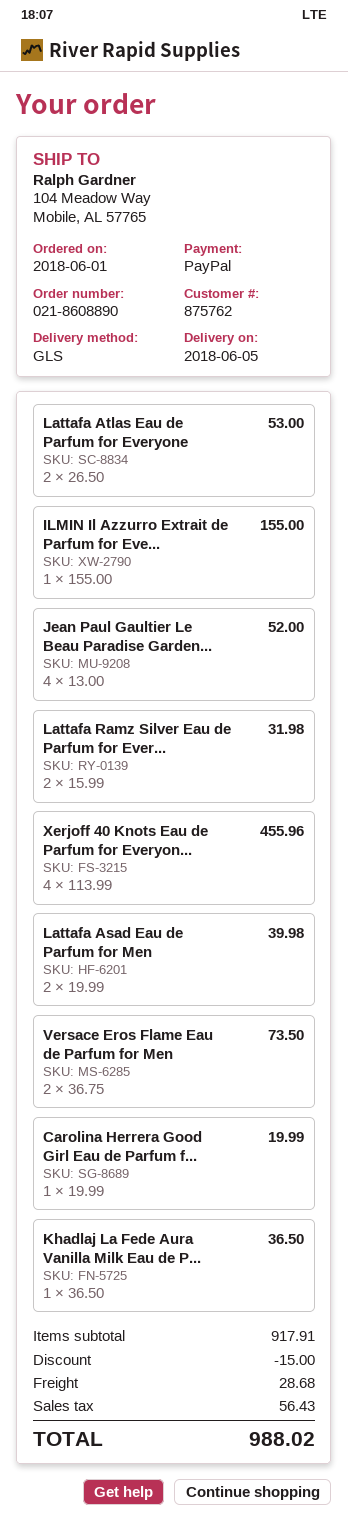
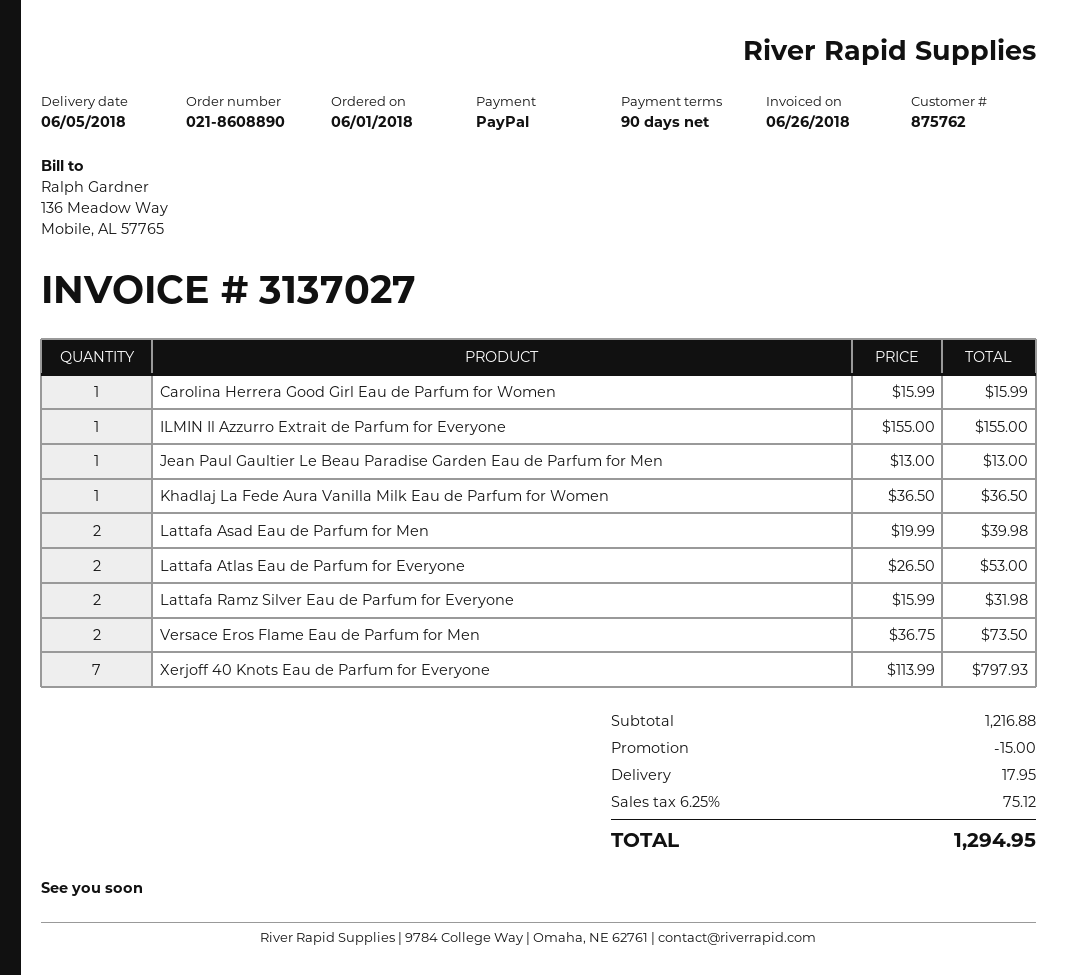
Jean Paul Gaultier Le Beau Paradise Garden...: 4 x 13.00 = 52.00 -> 1 x 13.00 = 13.00
Xerjoff 40 Knots Eau de Parfum for Everyon...: 4 x 113.99 = 455.96 -> 7 x 113.99 = 797.93
Carolina Herrera Good Girl Eau de Parfum f...: 1 x 19.99 = 19.99 -> 1 x 15.99 = 15.99
subtotal: 917.91 -> 1216.88
shipping: 28.68 -> 17.95
tax: 56.43 -> 75.12
total: 988.02 -> 1294.95

